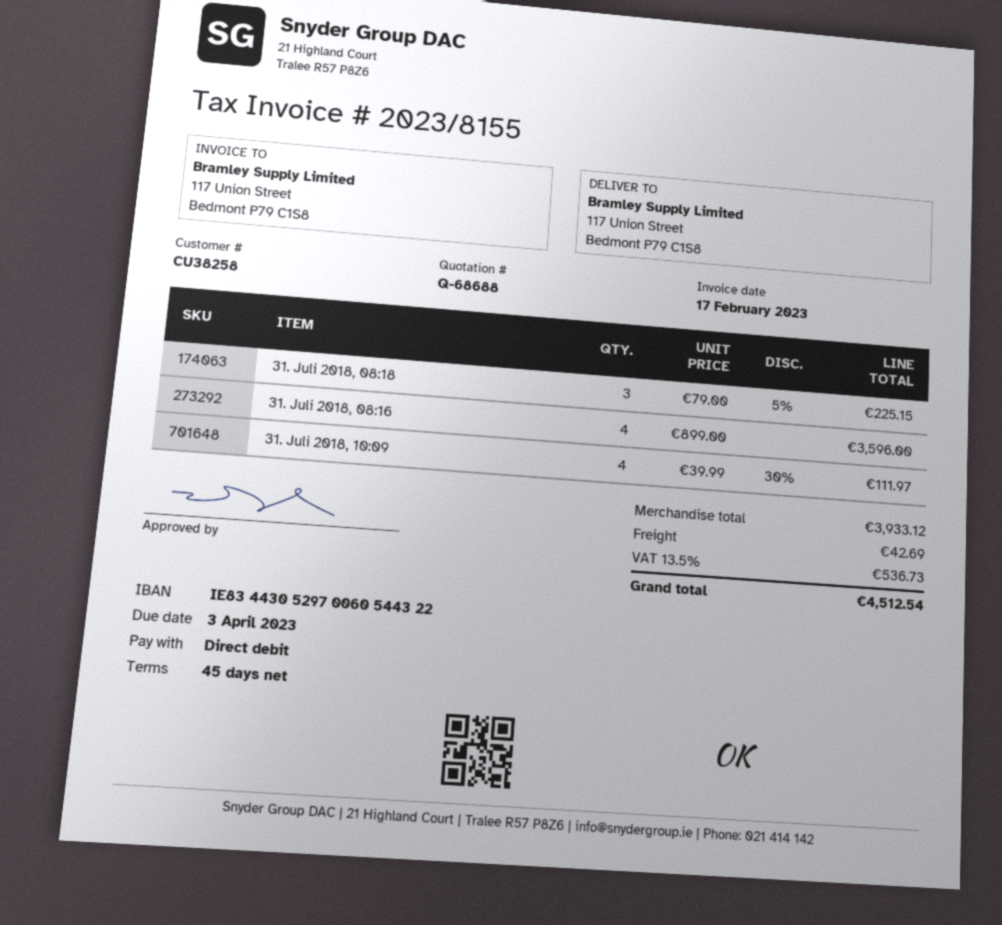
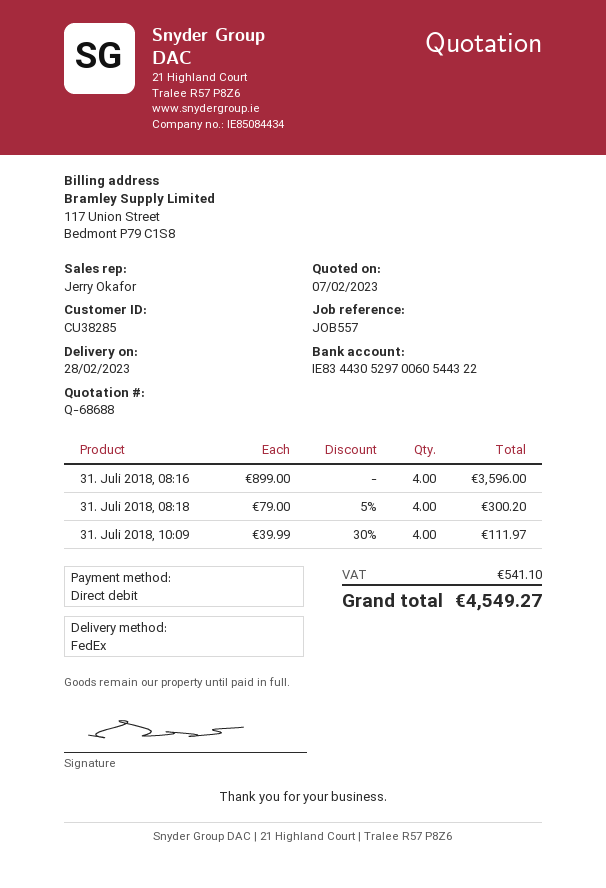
customer number: CU38258 -> CU38285
31. Juli 2018, 08:18: 3 x 79.00 - 5% = 225.15 -> 4 x 79.00 - 5% = 300.20
shipping: 42.69 -> none
tax: 536.73 -> 541.10
total: 4512.54 -> 4549.27

